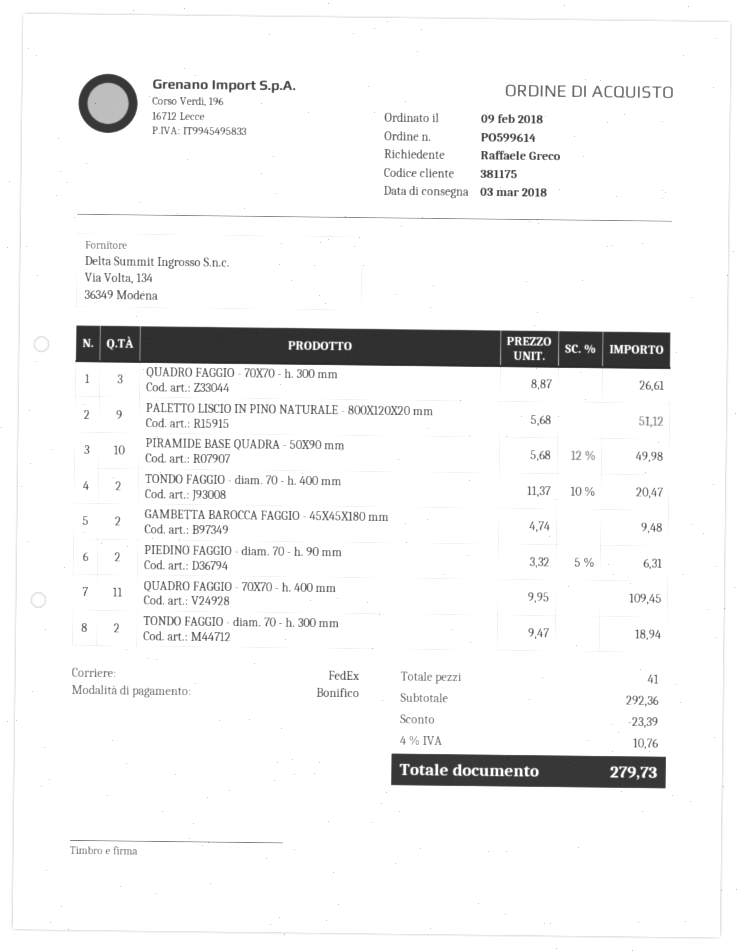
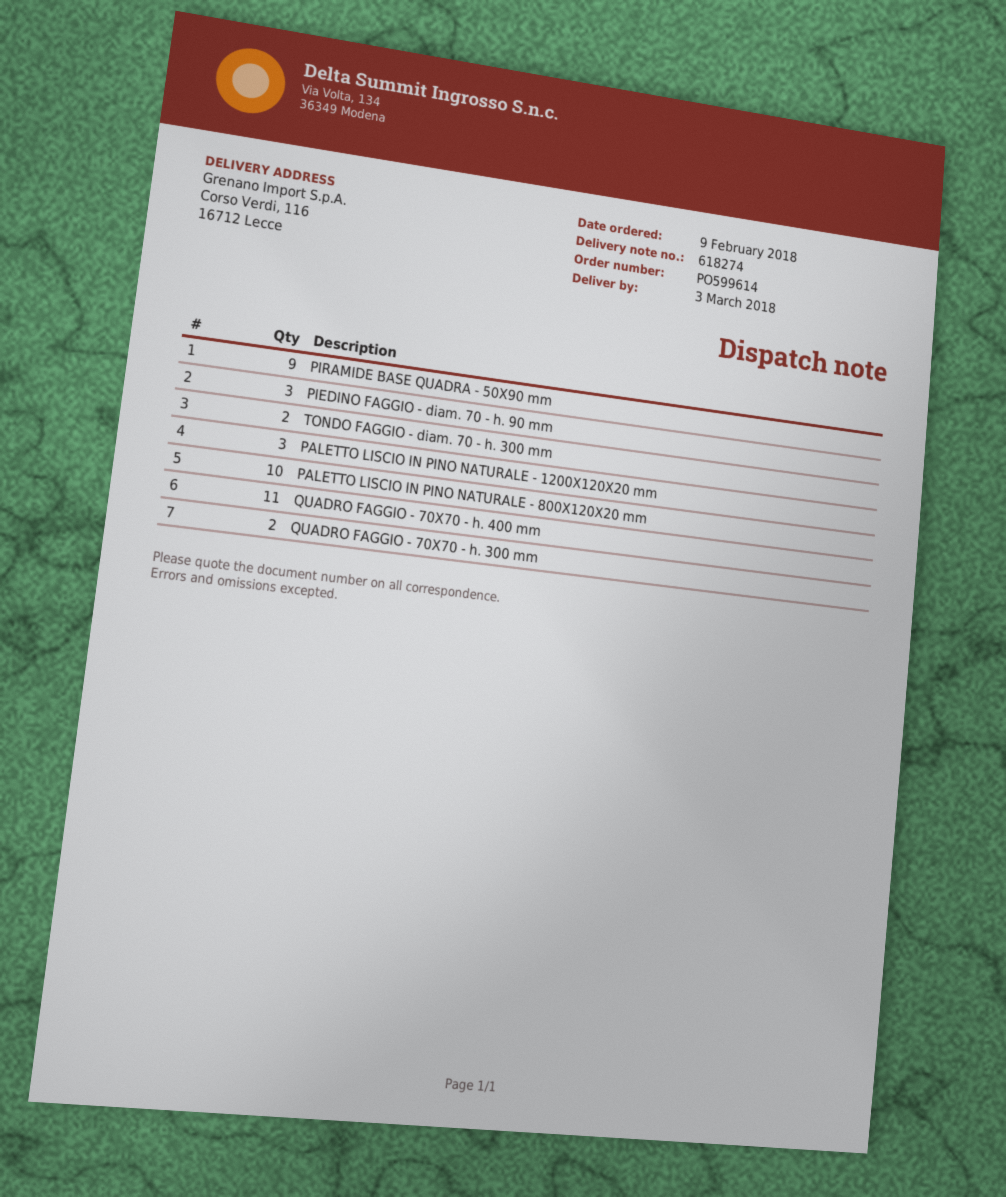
QUADRO FAGGIO - 70X70 - h. 300 mm: 3 -> 2
PALETTO LISCIO IN PINO NATURALE - 800X120X20 mm: 9 -> 10
PIRAMIDE BASE QUADRA - 50X90 mm: 10 -> 9
TONDO FAGGIO - diam. 70 - h. 400 mm: 2 -> none
GAMBETTA BAROCCA FAGGIO - 45X45X180 mm: 2 -> none
PIEDINO FAGGIO - diam. 70 - h. 90 mm: 2 -> 3
PALETTO LISCIO IN PINO NATURALE - 1200X120X20 mm: none -> 3

